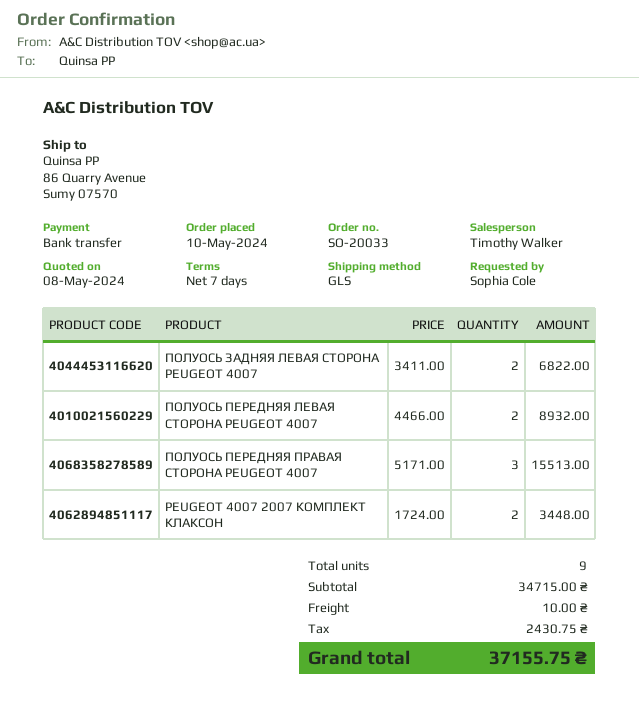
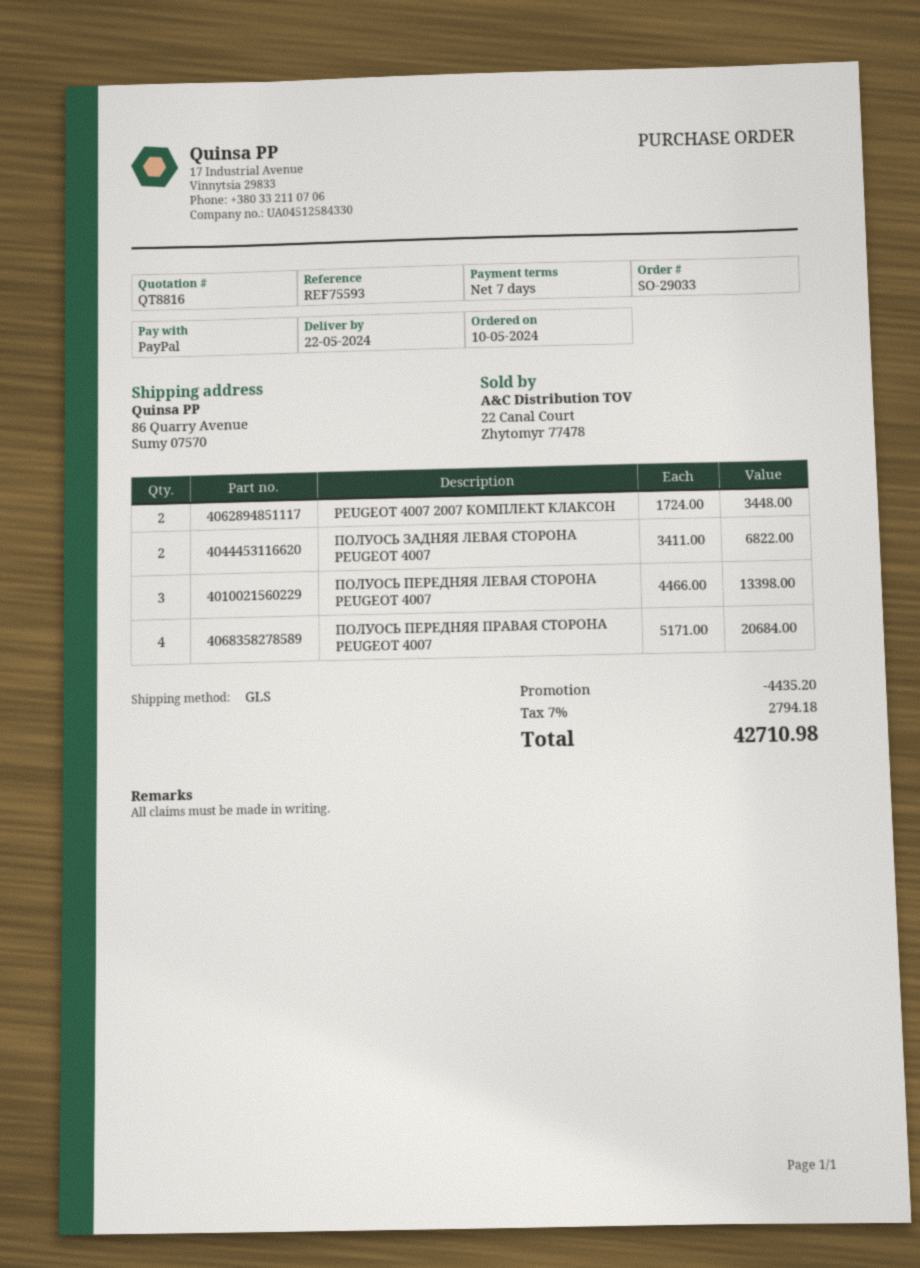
order number: SO-20033 -> SO-29033
payment method: bank transfer -> PayPal
ПОЛУОСЬ ПЕРЕДНЯЯ ЛЕВАЯ СТОРОНА PEUGEOT 4007: 2 x 4466.00 = 8932.00 -> 3 x 4466.00 = 13398.00
ПОЛУОСЬ ПЕРЕДНЯЯ ПРАВАЯ СТОРОНА PEUGEOT 4007: 3 x 5171.00 = 15513.00 -> 4 x 5171.00 = 20684.00
discount: none -> 4435.20
shipping: 10.00 -> none
tax: 2430.75 -> 2794.18
total: 37155.75 -> 42710.98

